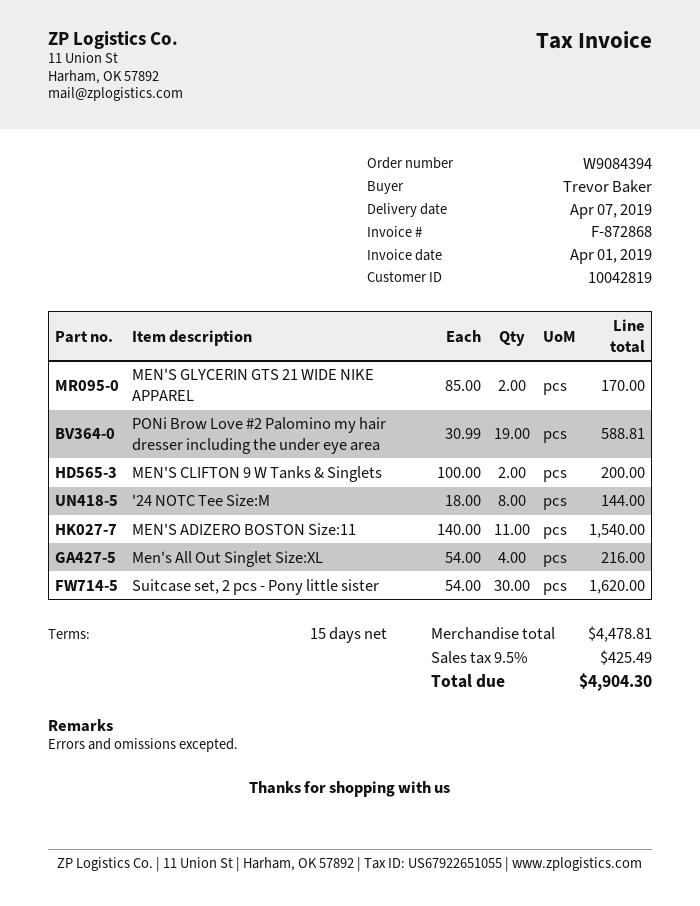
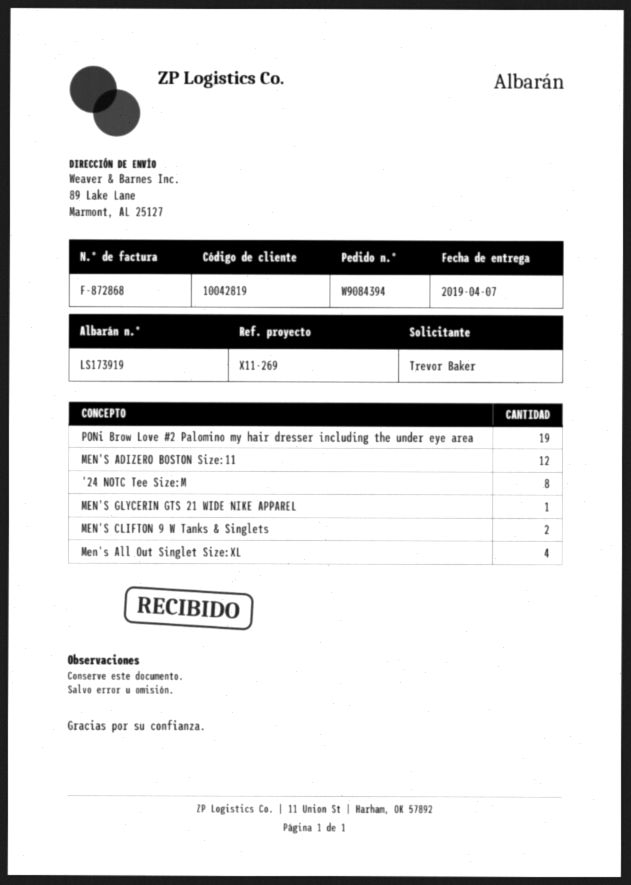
MEN'S GLYCERIN GTS 21 WIDE NIKE APPAREL: 2 -> 1
MEN'S ADIZERO BOSTON Size:11: 11 -> 12
Suitcase set, 2 pcs - Pony little sister: 30 -> none

